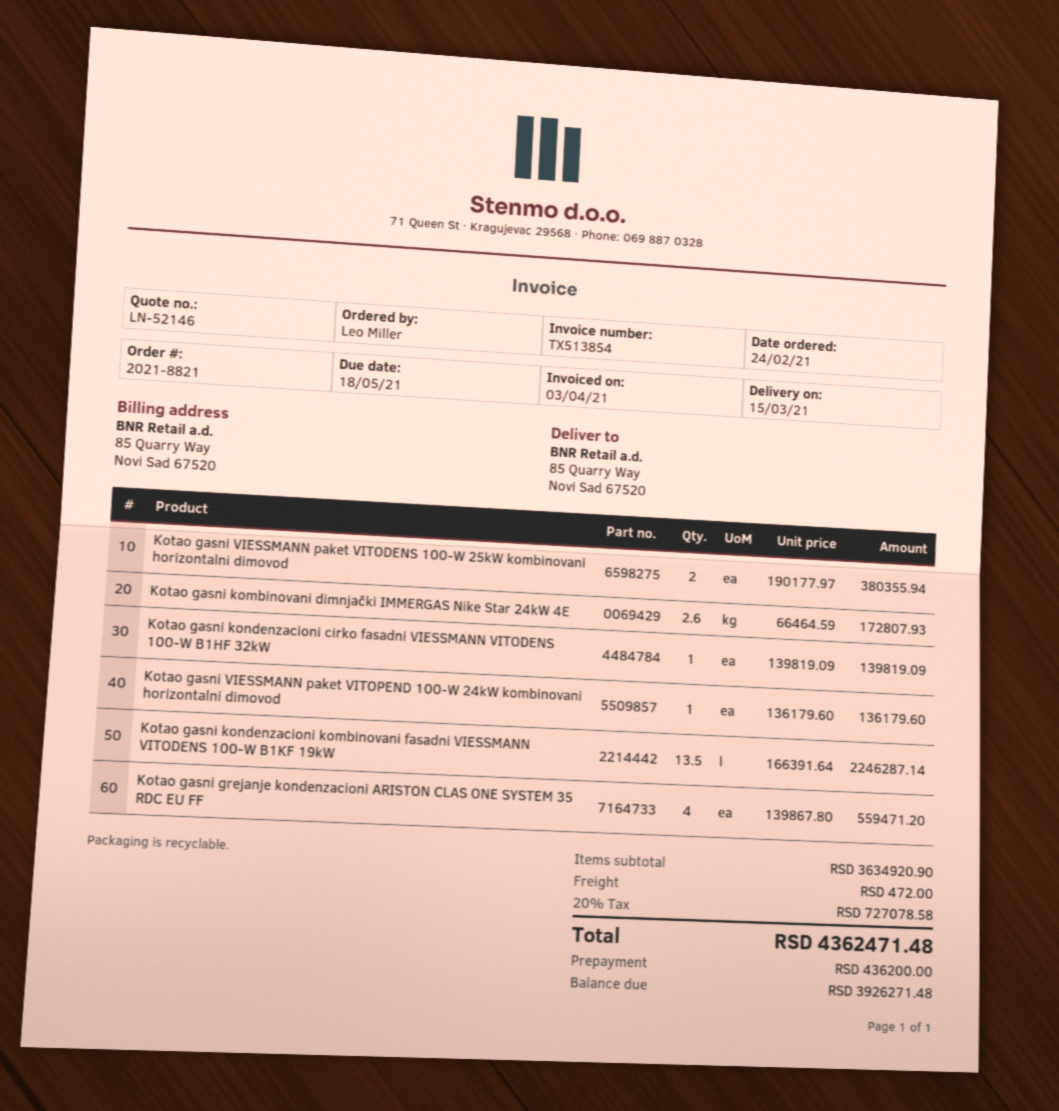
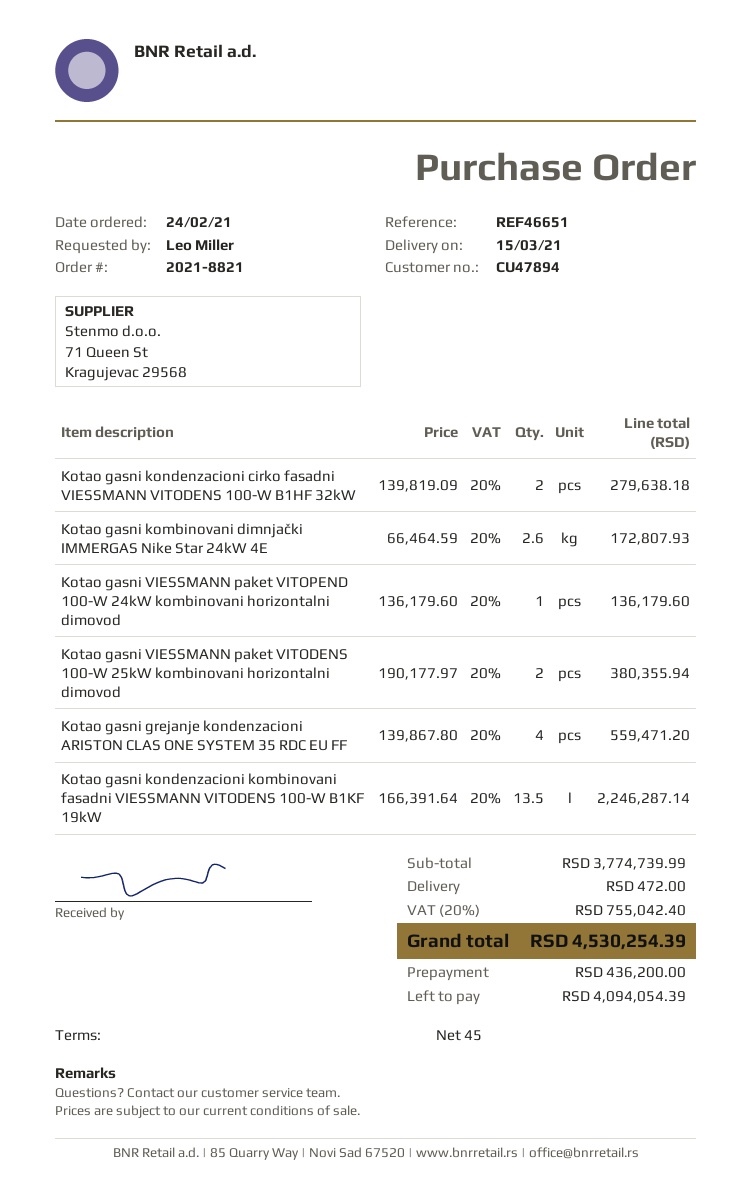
Kotao gasni kondenzacioni cirko fasadni VIESSMANN VITODENS 100-W B1HF 32kW: 1 x 139819.09 = 139819.09 -> 2 x 139819.09 = 279638.18
subtotal: 3634920.90 -> 3774739.99
tax: 20% = 727078.58 -> 20% = 755042.40
total: 4362471.48 -> 4530254.39
balance: 3926271.48 -> 4094054.39

